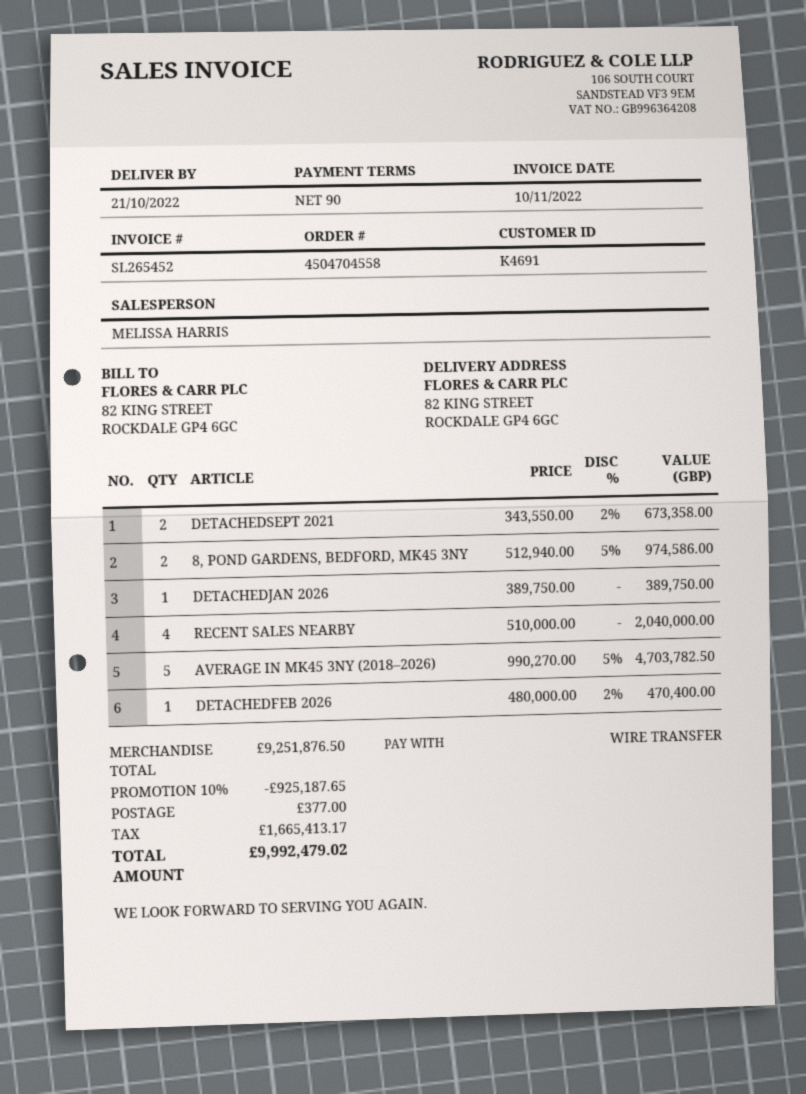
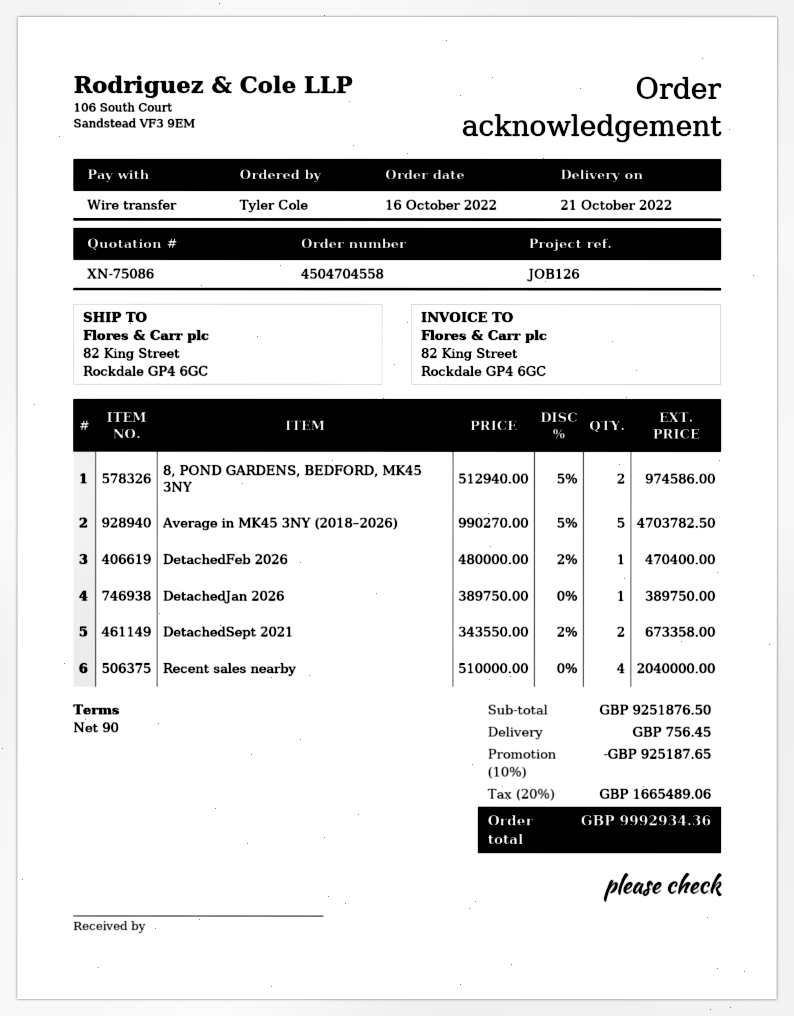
shipping: 377.00 -> 756.45
tax: 1665413.17 -> 1665489.06
total: 9992479.02 -> 9992934.36

